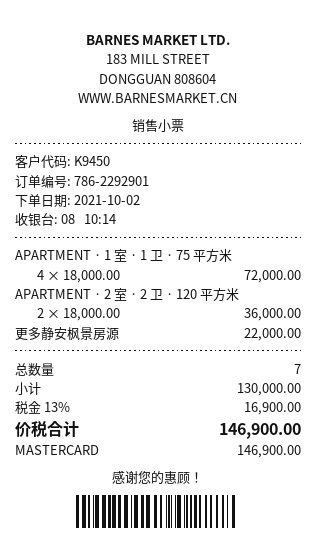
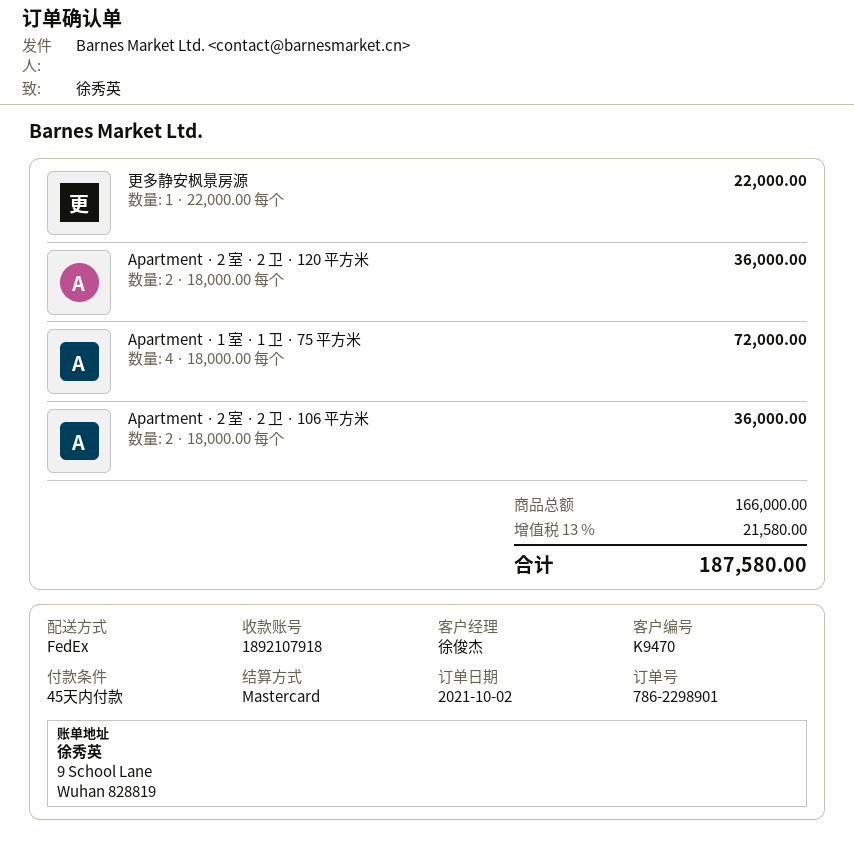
order number: 786-2292901 -> 786-2298901
customer number: K9450 -> K9470
Apartment · 2 室 · 2 卫 · 106 平方米: none -> 2 x 18000.00 = 36000.00
subtotal: 130000.00 -> 166000.00
tax: 13% = 16900.00 -> 13% = 21580.00
total: 146900.00 -> 187580.00

